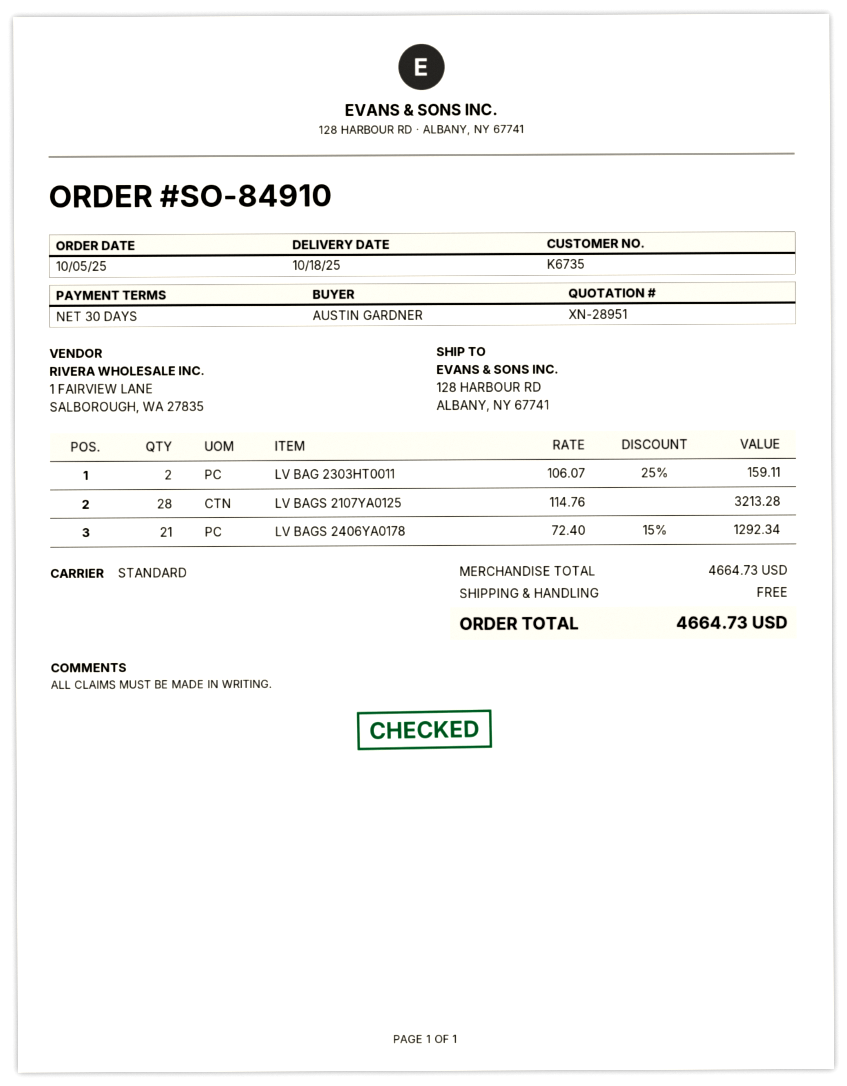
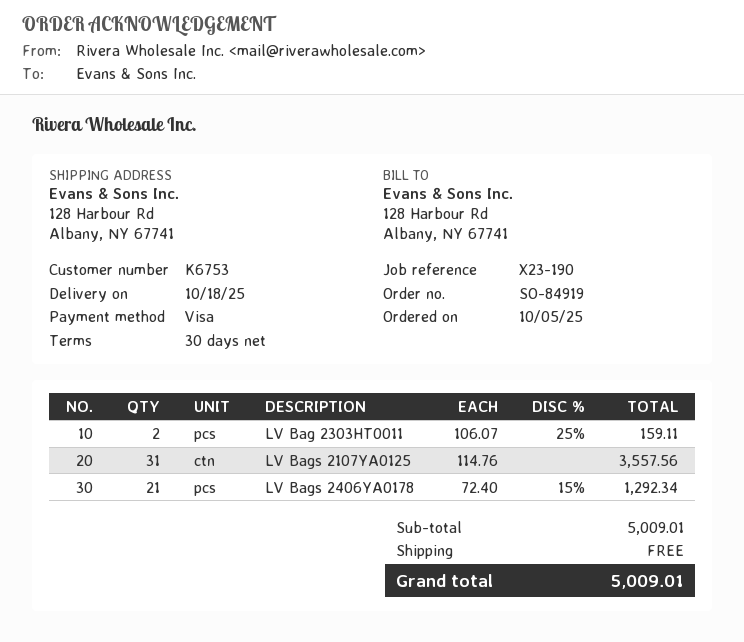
order number: SO-84910 -> SO-84919
customer number: K6735 -> K6753
LV BAGS 2107YA0125: 28 x 114.76 = 3213.28 -> 31 x 114.76 = 3557.56
subtotal: 4664.73 -> 5009.01
total: 4664.73 -> 5009.01

